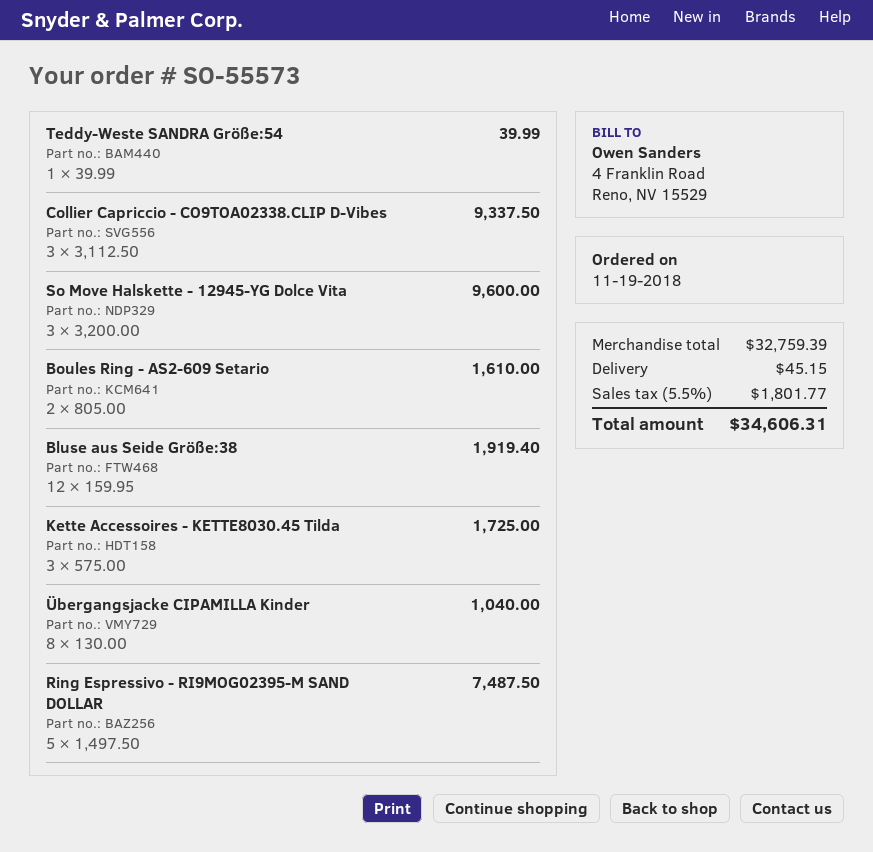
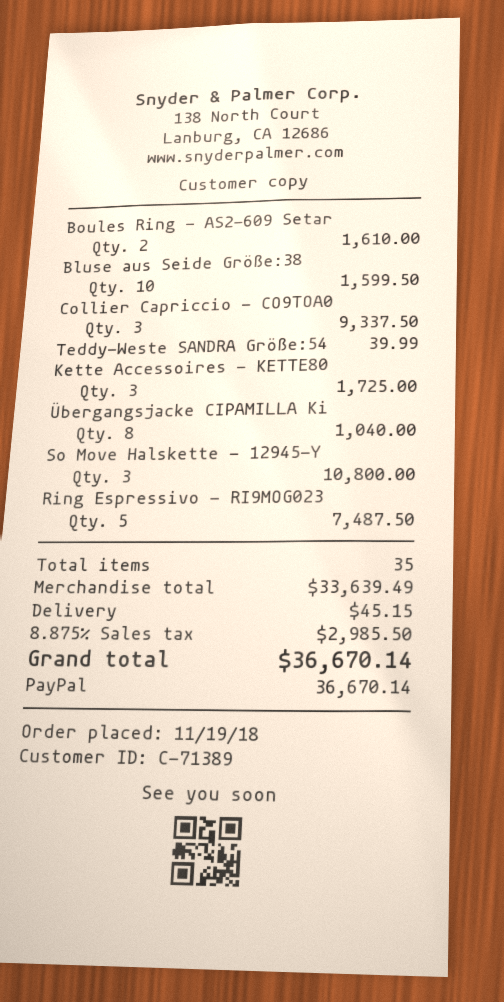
So Move Halskette - 12945-YG Dolce Vita: 3 for 9600.00 -> 3 for 10800.00
Bluse aus Seide Größe:38: 12 for 1919.40 -> 10 for 1599.50
subtotal: 32759.39 -> 33639.49
tax: 5.5% = 1801.77 -> 8.875% = 2985.50
total: 34606.31 -> 36670.14

